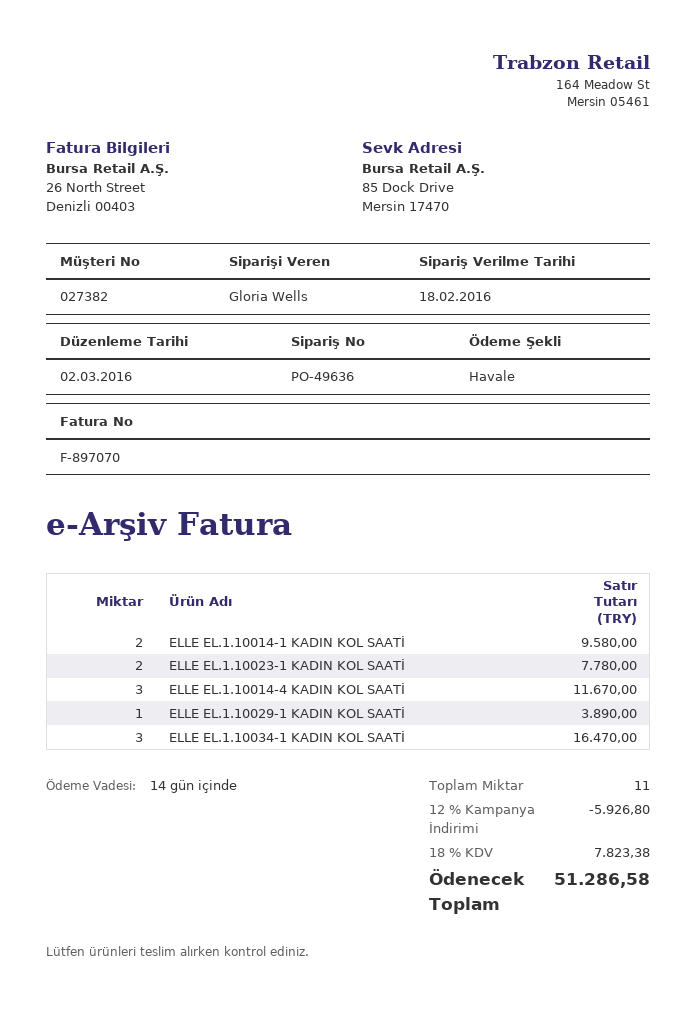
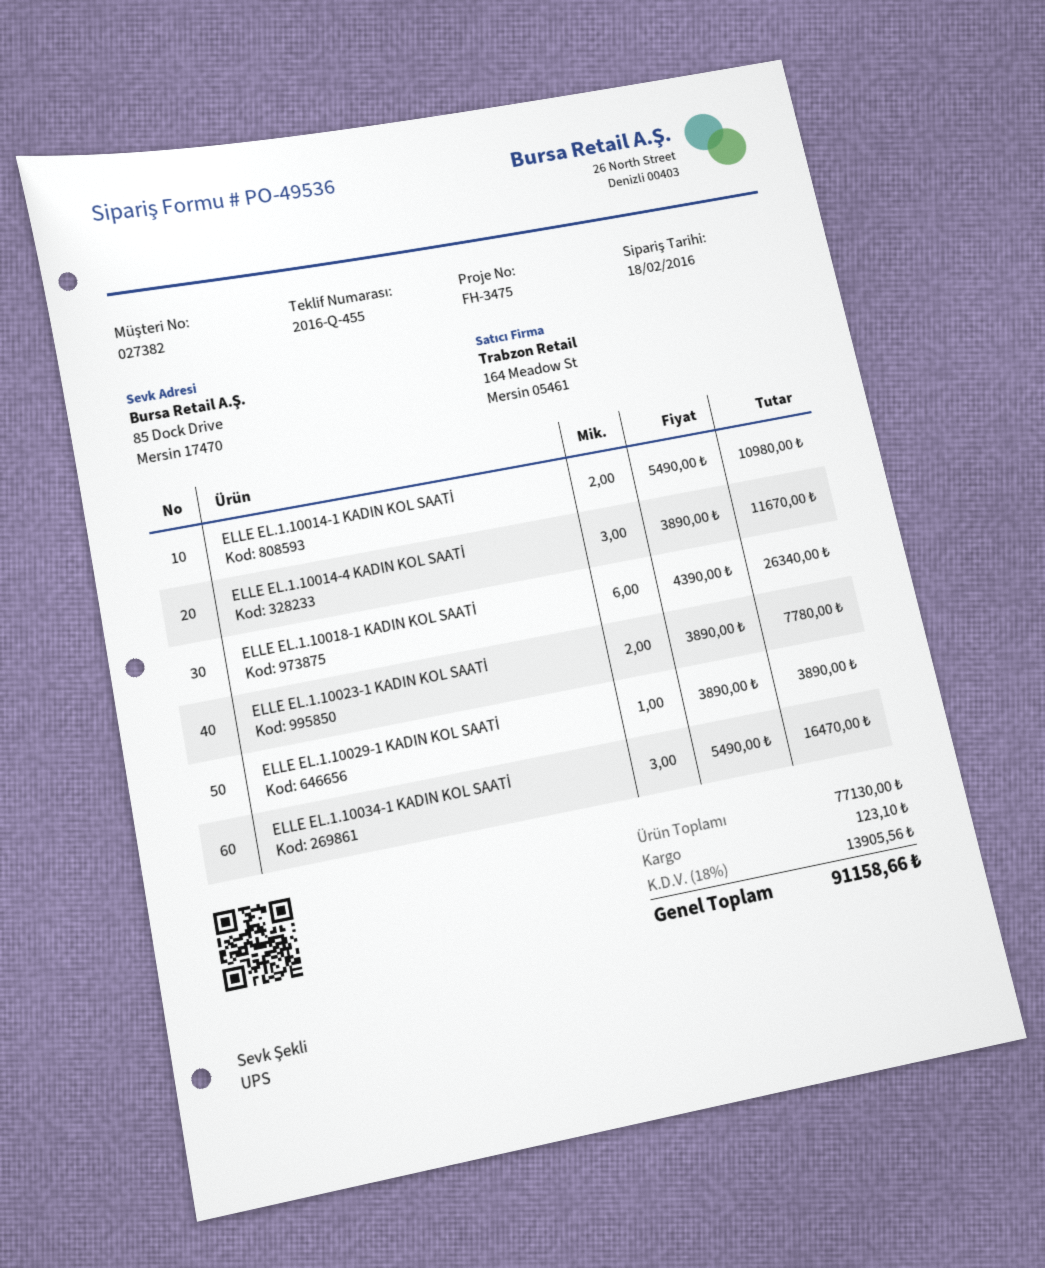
order number: PO-49636 -> PO-49536
ELLE EL.1.10014-1 KADIN KOL SAATİ: 2 for 9580.00 -> 2 for 10980.00
ELLE EL.1.10018-1 KADIN KOL SAATİ: none -> 6 for 26340.00
discount: 12% = 5926.80 -> none
shipping: none -> 123.10
tax: 18% = 7823.38 -> 18% = 13905.56
total: 51286.58 -> 91158.66

